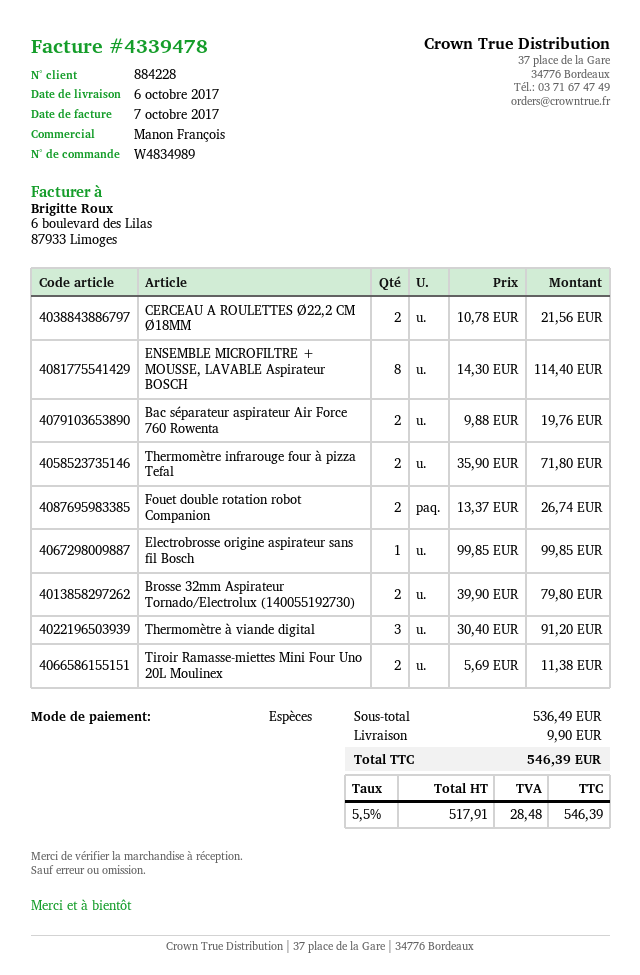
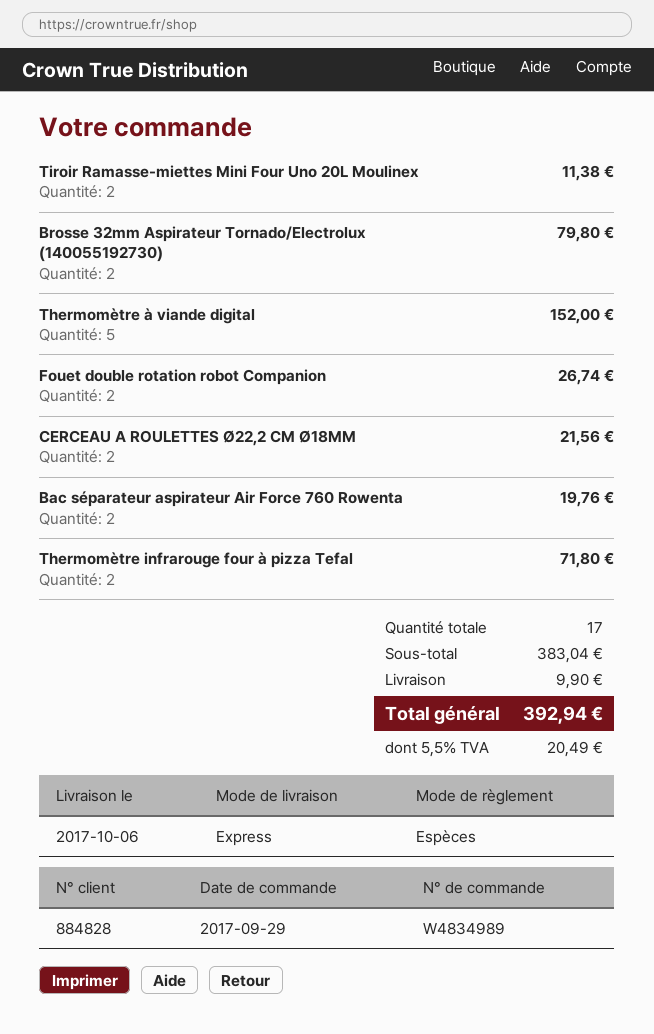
customer number: 884228 -> 884828
ENSEMBLE MICROFILTRE + MOUSSE, LAVABLE Aspirateur BOSCH: 8 for 114.40 -> none
Electrobrosse origine aspirateur sans fil Bosch: 1 for 99.85 -> none
Thermomètre à viande digital: 3 for 91.20 -> 5 for 152.00
subtotal: 536.49 -> 383.04
tax: 5.5% = 28.48 -> 5.5% = 20.49
total: 546.39 -> 392.94

